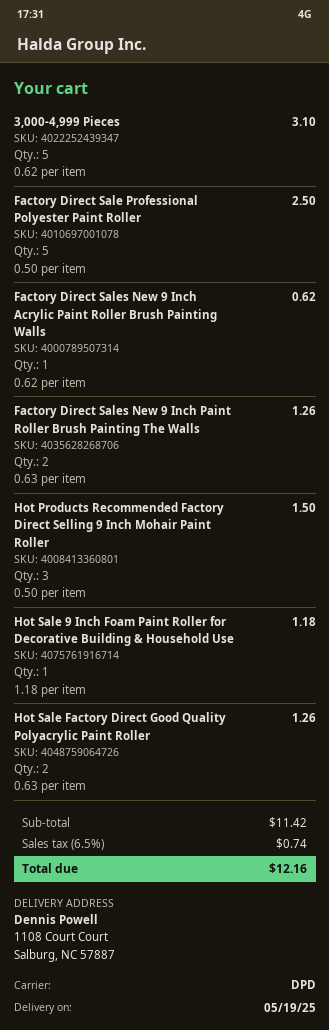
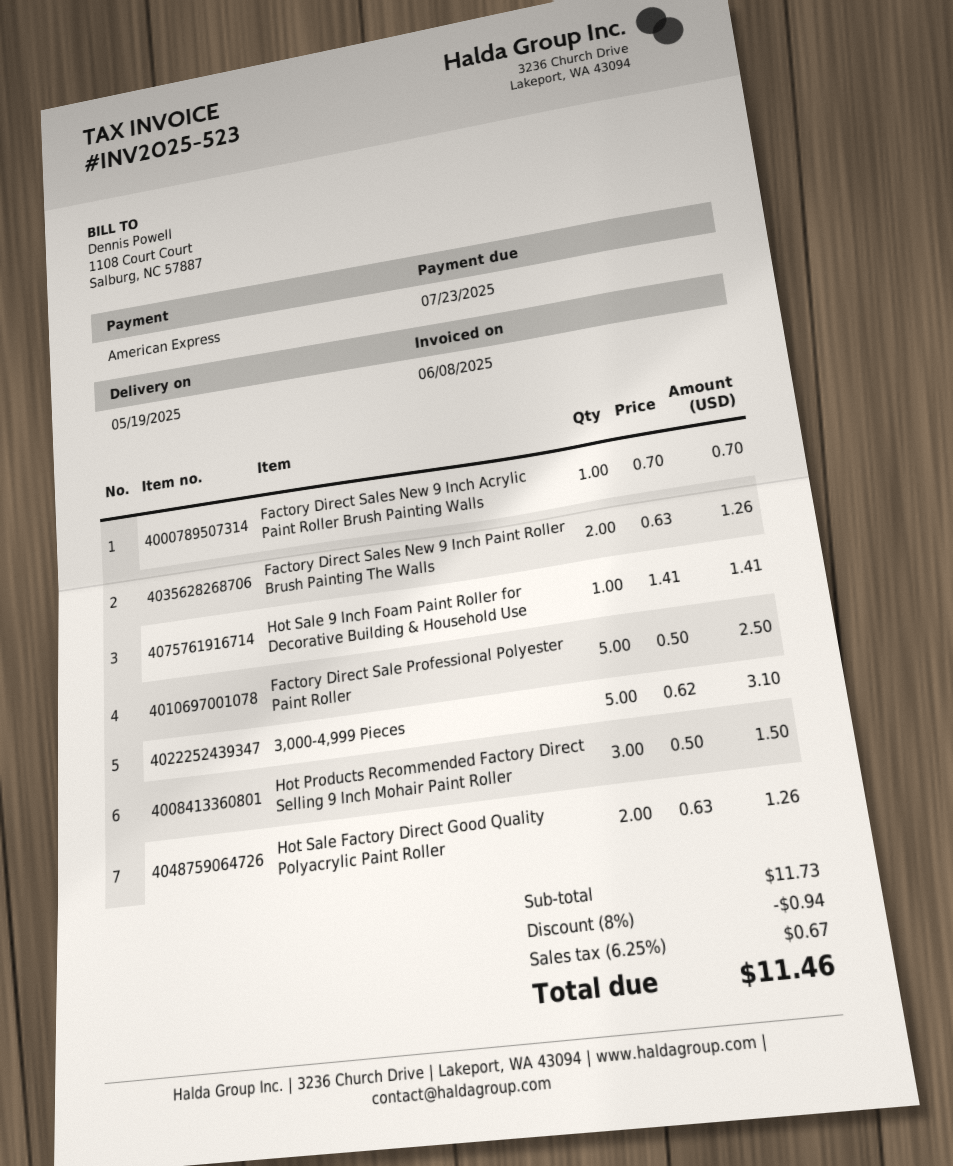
Factory Direct Sales New 9 Inch Acrylic Paint Roller Brush Painting Walls: 1 x 0.62 = 0.62 -> 1 x 0.70 = 0.70
Hot Sale 9 Inch Foam Paint Roller for Decorative Building & Household Use: 1 x 1.18 = 1.18 -> 1 x 1.41 = 1.41
subtotal: 11.42 -> 11.73
discount: none -> 8% = 0.94
tax: 6.5% = 0.74 -> 6.25% = 0.67
total: 12.16 -> 11.46

